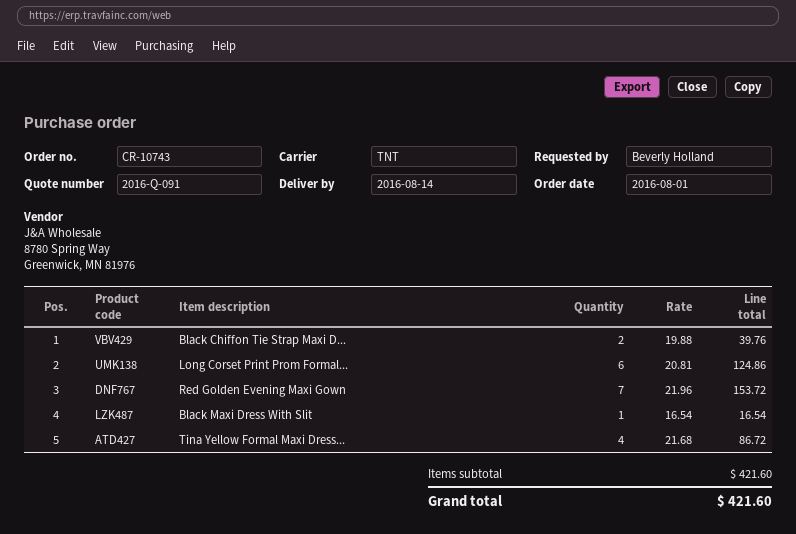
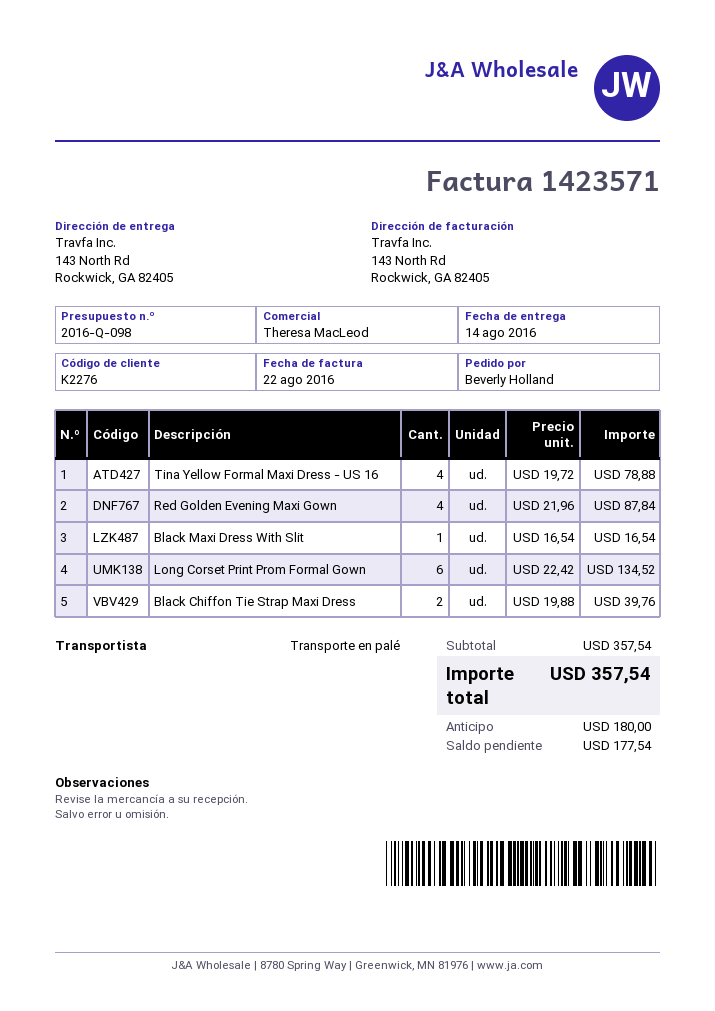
quote number: 2016-Q-091 -> 2016-Q-098
shipping method: TNT -> pallet freight
Long Corset Print Prom Formal...: 6 x 20.81 = 124.86 -> 6 x 22.42 = 134.52
Red Golden Evening Maxi Gown: 7 x 21.96 = 153.72 -> 4 x 21.96 = 87.84
Tina Yellow Formal Maxi Dress...: 4 x 21.68 = 86.72 -> 4 x 19.72 = 78.88
subtotal: 421.60 -> 357.54
total: 421.60 -> 357.54

